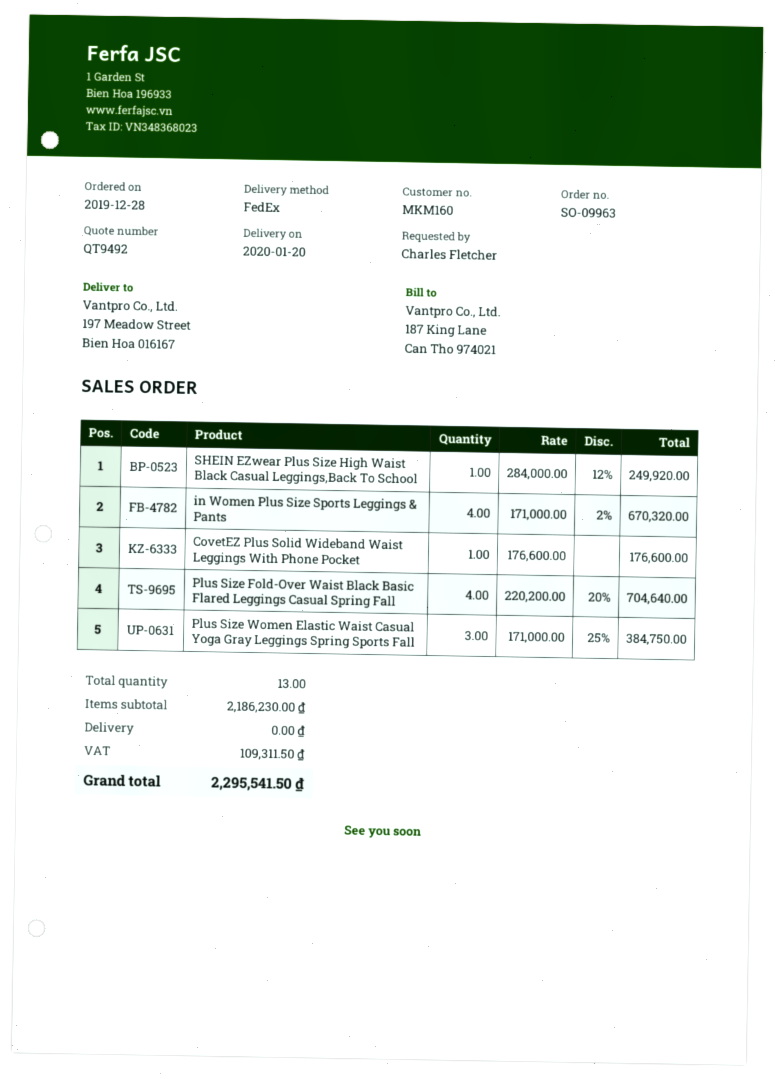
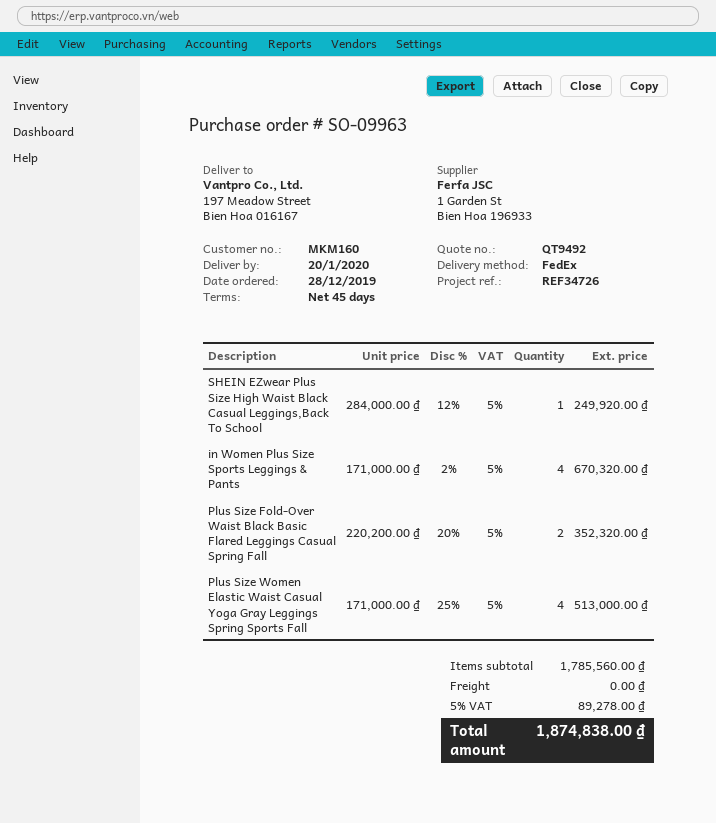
CovetEZ Plus Solid Wideband Waist Leggings With Phone Pocket: 1 x 176600.00 = 176600.00 -> none
Plus Size Fold-Over Waist Black Basic Flared Leggings Casual Spring Fall: 4 x 220200.00 - 20% = 704640.00 -> 2 x 220200.00 - 20% = 352320.00
Plus Size Women Elastic Waist Casual Yoga Gray Leggings Spring Sports Fall: 3 x 171000.00 - 25% = 384750.00 -> 4 x 171000.00 - 25% = 513000.00
subtotal: 2186230.00 -> 1785560.00
tax: 109311.50 -> 89278.00
total: 2295541.50 -> 1874838.00

